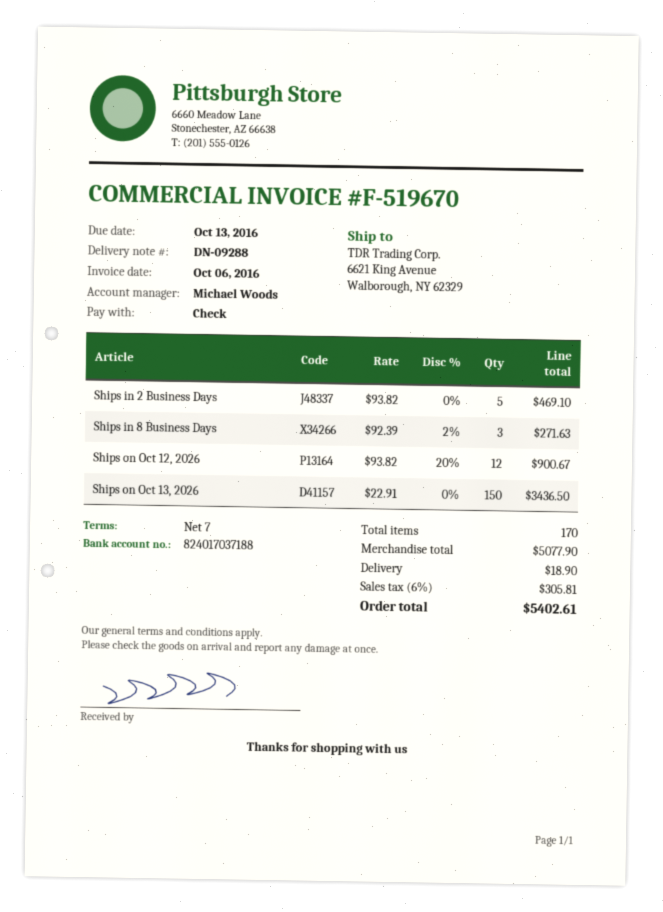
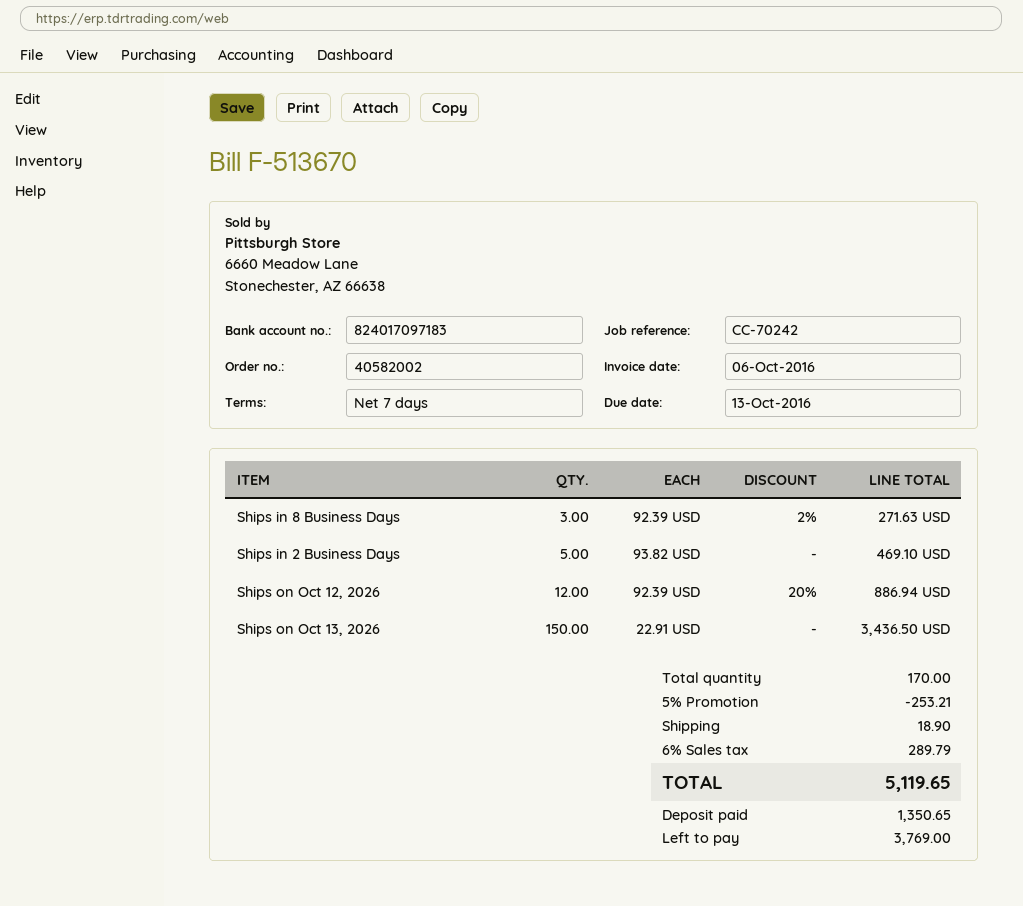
invoice number: F-519670 -> F-513670
bank account: 824017037188 -> 824017097183
Ships on Oct 12, 2026: 12 x 93.82 - 20% = 900.67 -> 12 x 92.39 - 20% = 886.94
discount: none -> 5% = 253.21
tax: 6% = 305.81 -> 6% = 289.79
total: 5402.61 -> 5119.65

